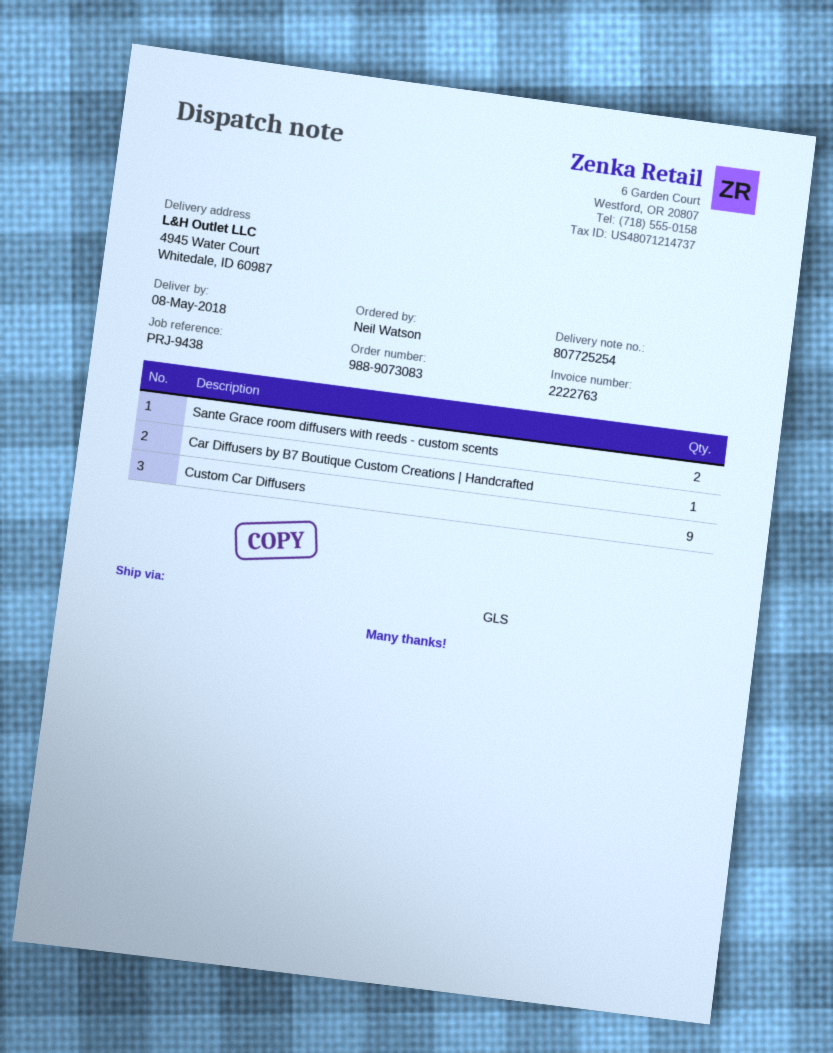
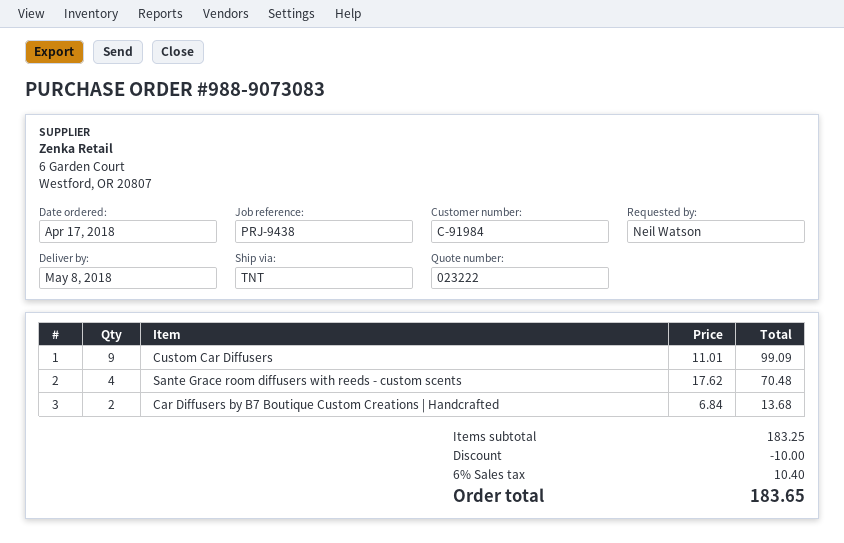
shipping method: GLS -> TNT
Sante Grace room diffusers with reeds - custom scents: 2 -> 4
Car Diffusers by B7 Boutique Custom Creations | Handcrafted: 1 -> 2

